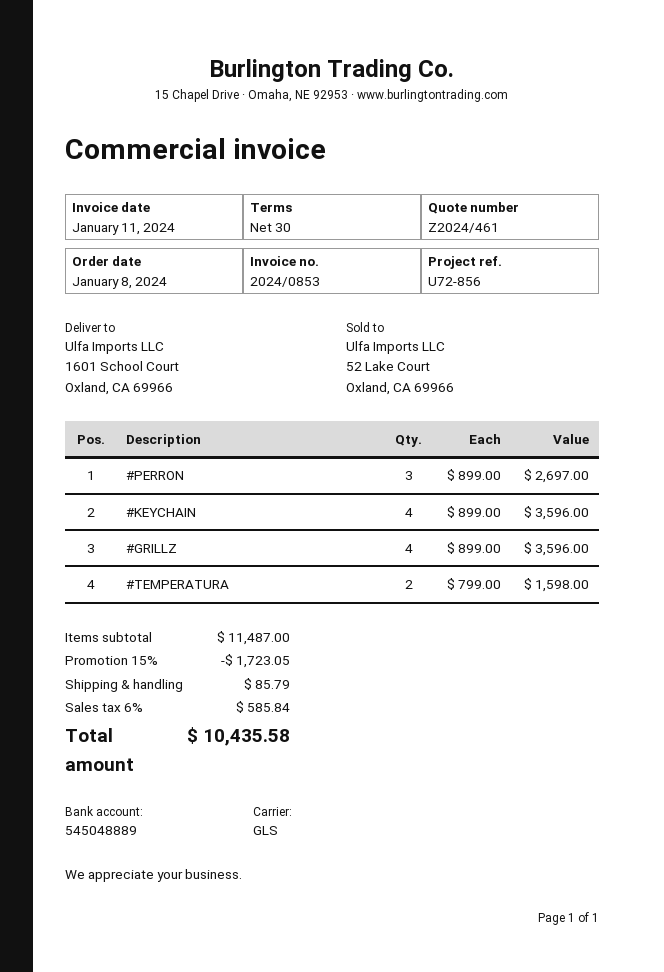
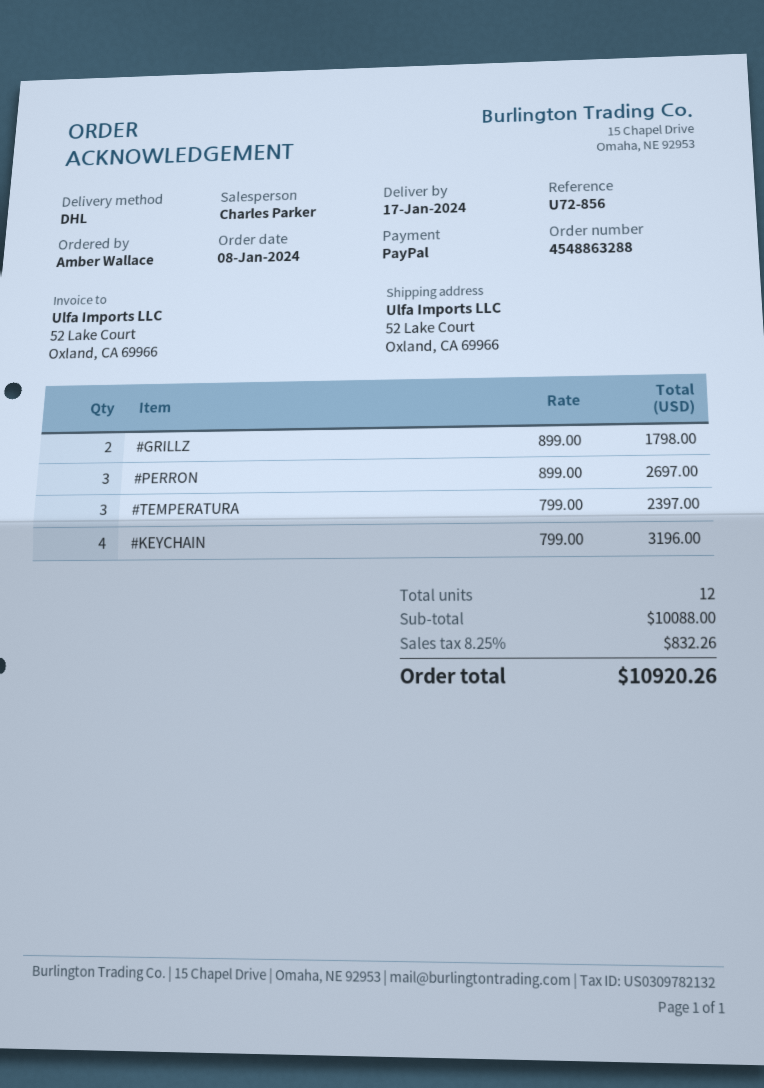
shipping method: GLS -> DHL
ship to: 1601 School Court, Oxland, CA 69966 -> 52 Lake Court, Oxland, CA 69966
#KEYCHAIN: 4 x 899.00 = 3596.00 -> 4 x 799.00 = 3196.00
#GRILLZ: 4 x 899.00 = 3596.00 -> 2 x 899.00 = 1798.00
#TEMPERATURA: 2 x 799.00 = 1598.00 -> 3 x 799.00 = 2397.00
subtotal: 11487.00 -> 10088.00
discount: 15% = 1723.05 -> none
shipping: 85.79 -> none
tax: 6% = 585.84 -> 8.25% = 832.26
total: 10435.58 -> 10920.26

